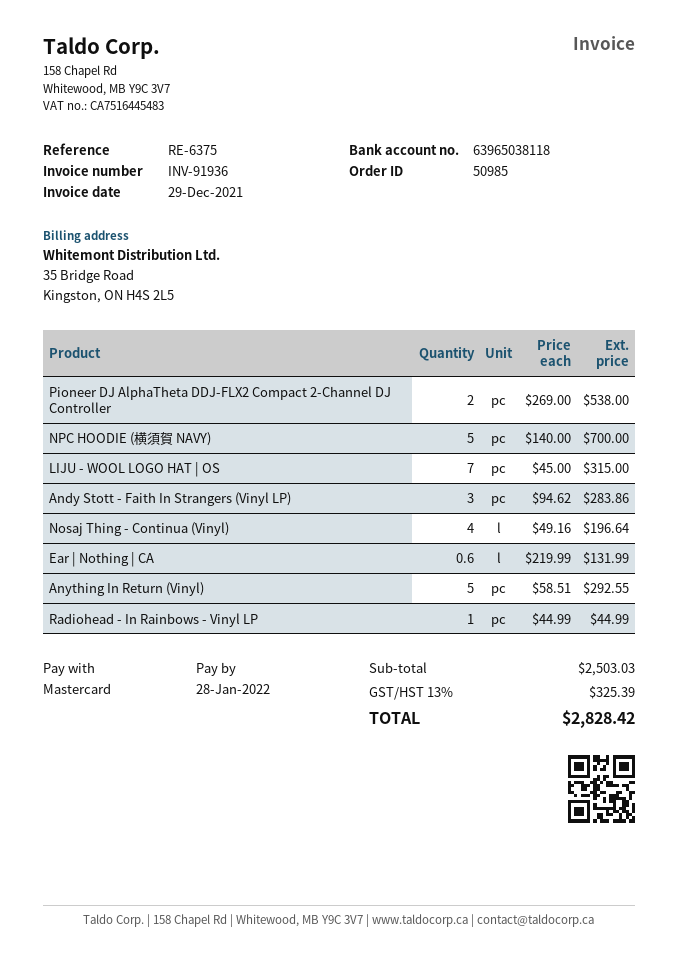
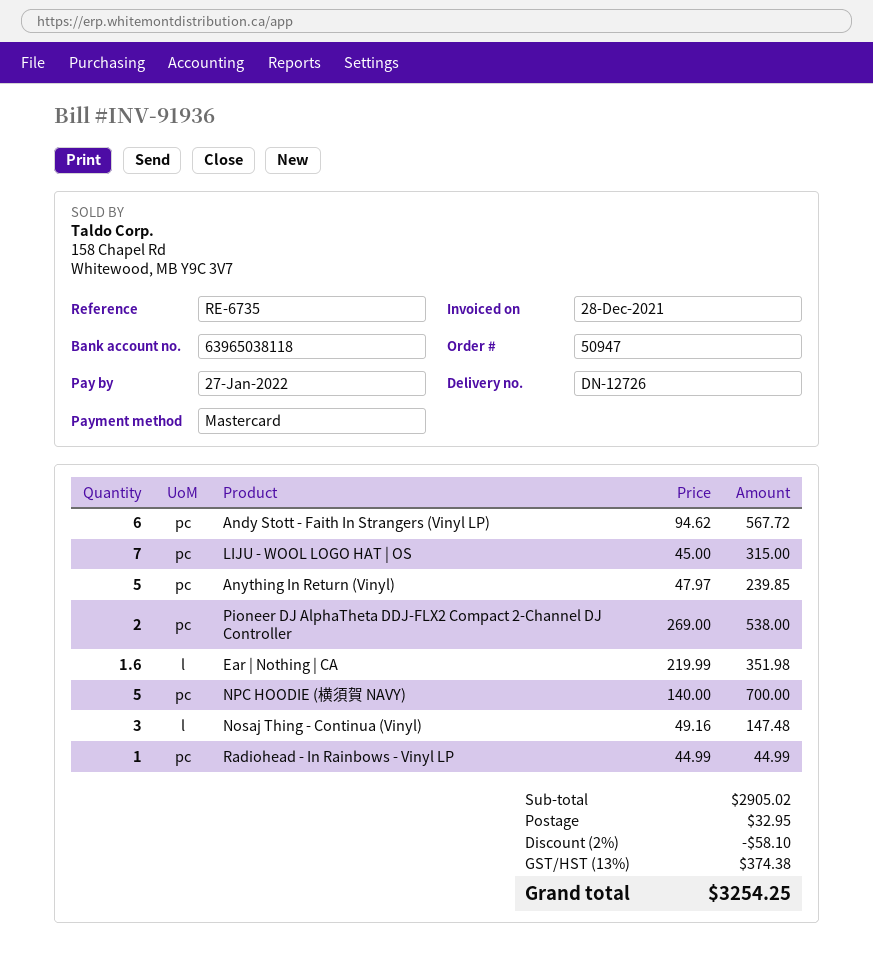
order number: 50985 -> 50947
invoice date: 2021-12-29 -> 2021-12-28
due date: 2022-01-28 -> 2022-01-27
reference: RE-6375 -> RE-6735
Andy Stott - Faith In Strangers (Vinyl LP): 3 x 94.62 = 283.86 -> 6 x 94.62 = 567.72
Nosaj Thing - Continua (Vinyl): 4 x 49.16 = 196.64 -> 3 x 49.16 = 147.48
Ear | Nothing | CA: 0.6 x 219.99 = 131.99 -> 1.6 x 219.99 = 351.98
Anything In Return (Vinyl): 5 x 58.51 = 292.55 -> 5 x 47.97 = 239.85
subtotal: 2503.03 -> 2905.02
discount: none -> 2% = 58.10
shipping: none -> 32.95
tax: 13% = 325.39 -> 13% = 374.38
total: 2828.42 -> 3254.25

